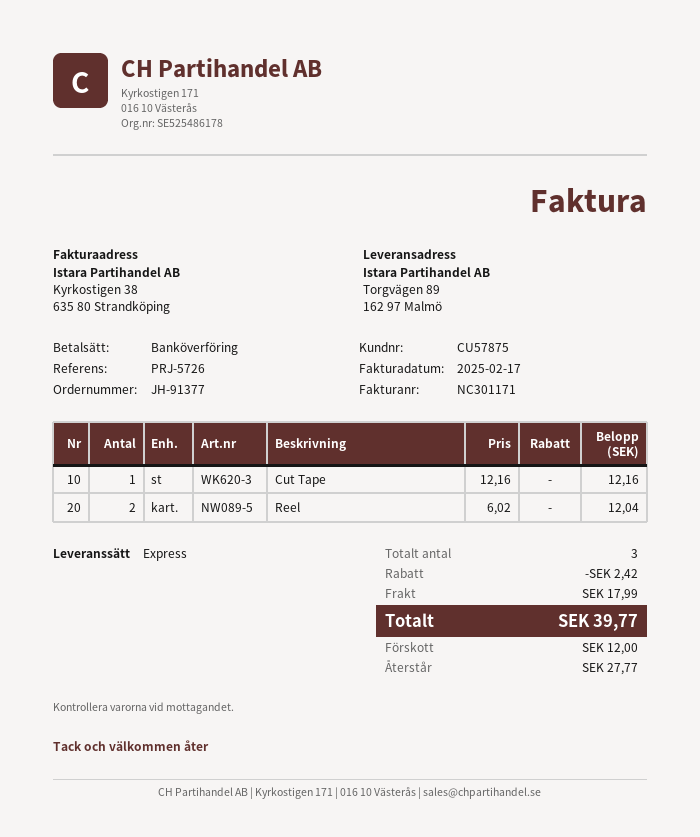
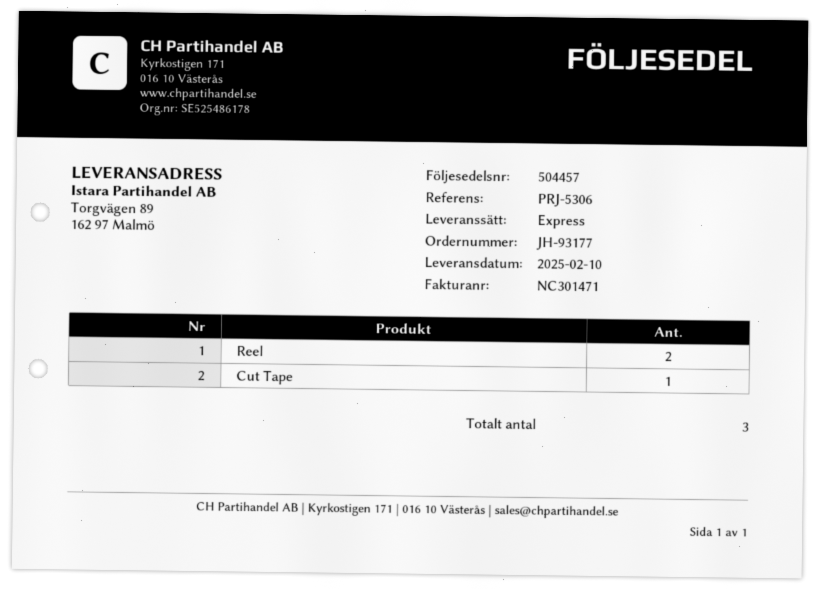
order number: JH-91377 -> JH-93177
invoice number: NC301171 -> NC301471
reference: PRJ-5726 -> PRJ-5306

